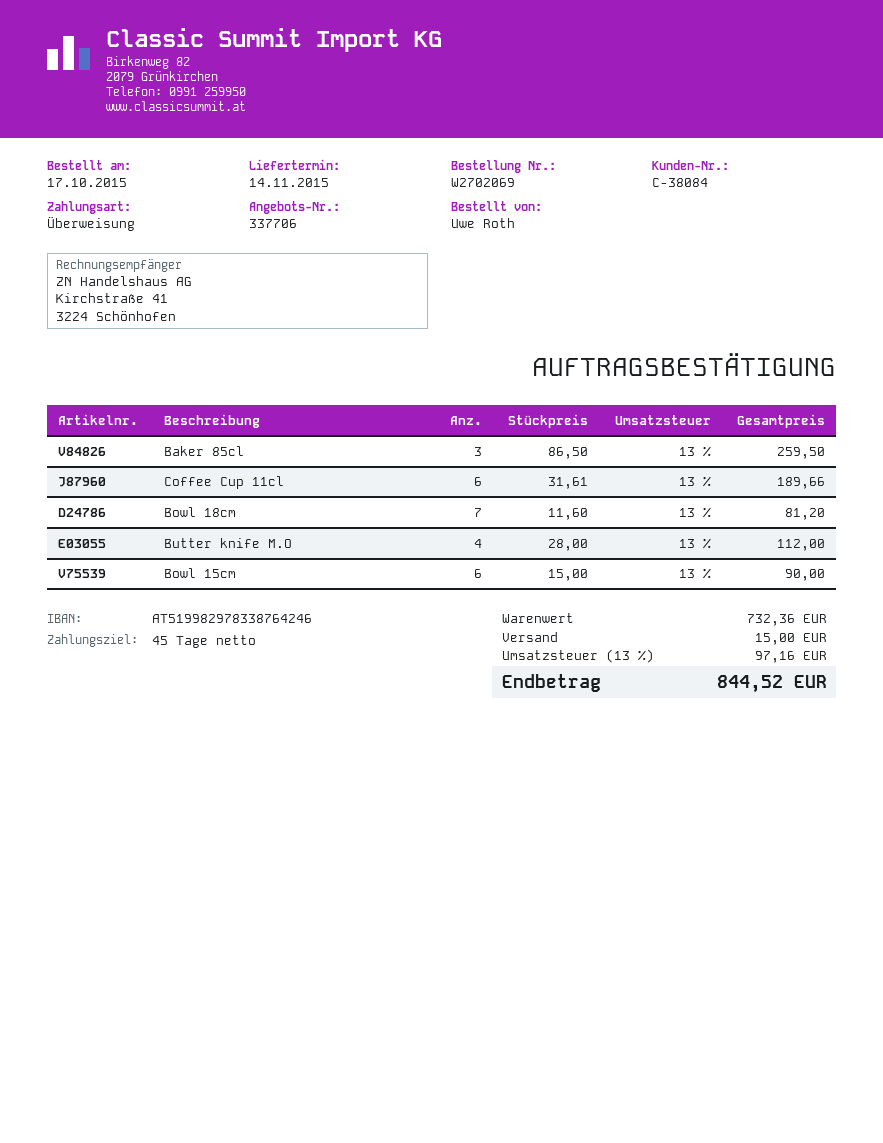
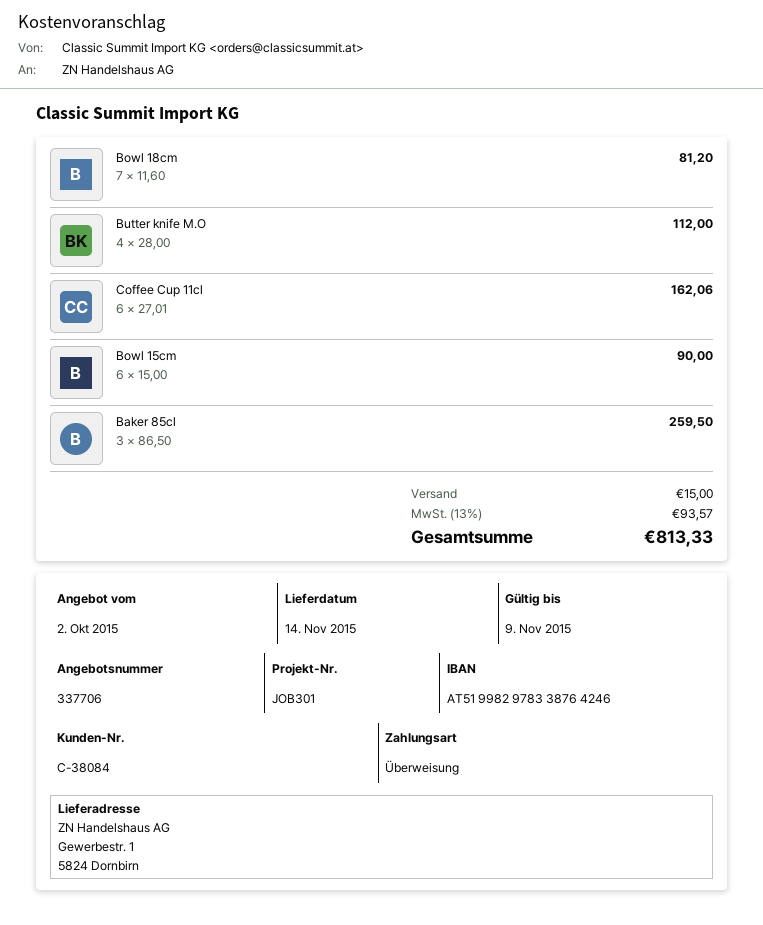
Coffee Cup 11cl: 6 x 31.61 = 189.66 -> 6 x 27.01 = 162.06
tax: 13% = 97.16 -> 13% = 93.57
total: 844.52 -> 813.33

